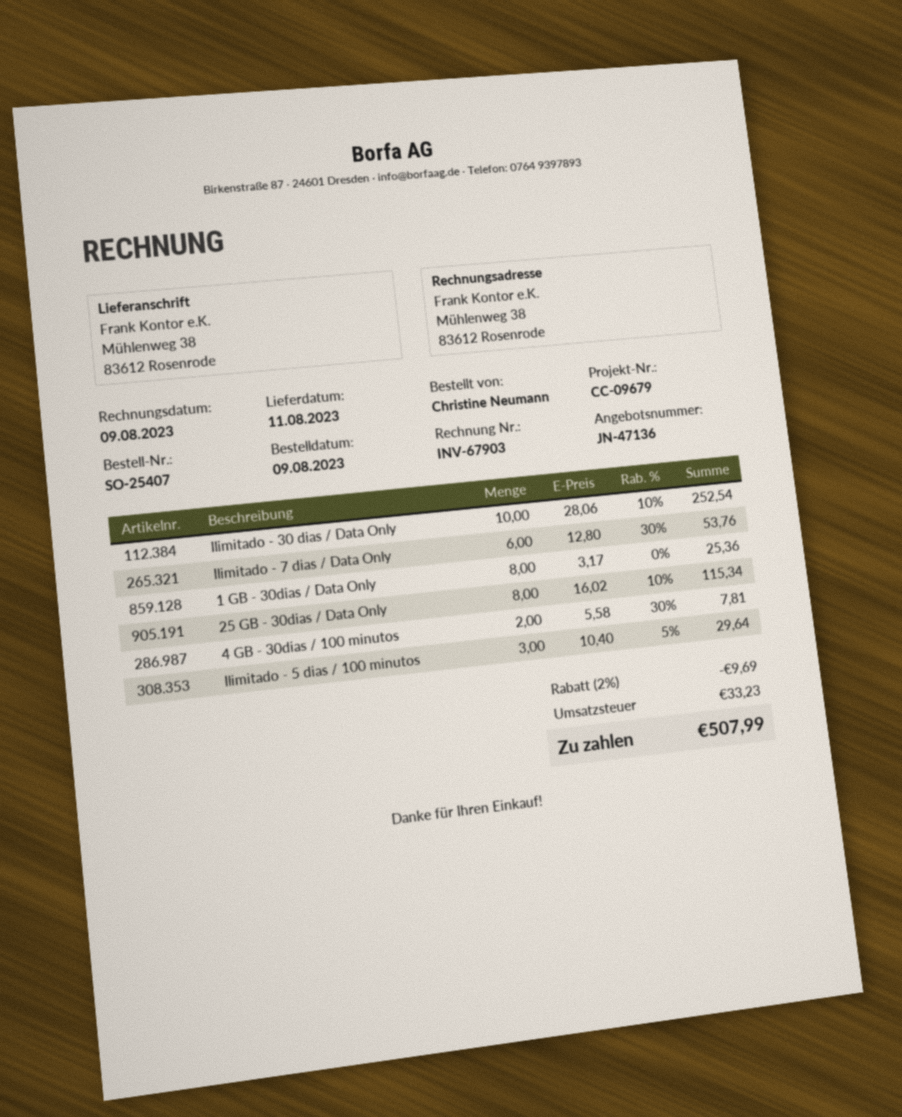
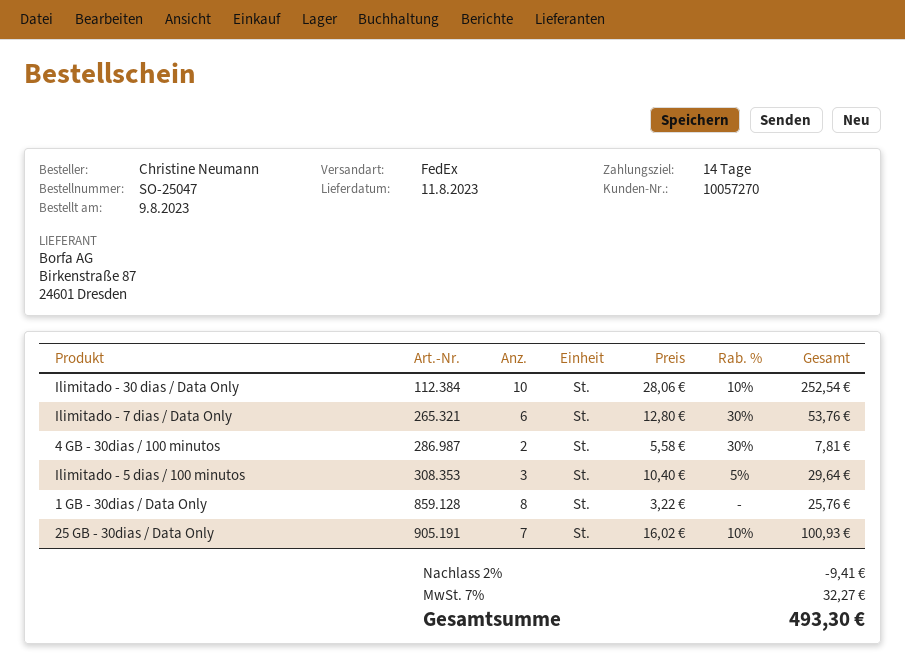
order number: SO-25407 -> SO-25047
1 GB - 30dias / Data Only: 8 x 3.17 = 25.36 -> 8 x 3.22 = 25.76
25 GB - 30dias / Data Only: 8 x 16.02 - 10% = 115.34 -> 7 x 16.02 - 10% = 100.93
discount: 2% = 9.69 -> 2% = 9.41
tax: 33.23 -> 32.27
total: 507.99 -> 493.30

